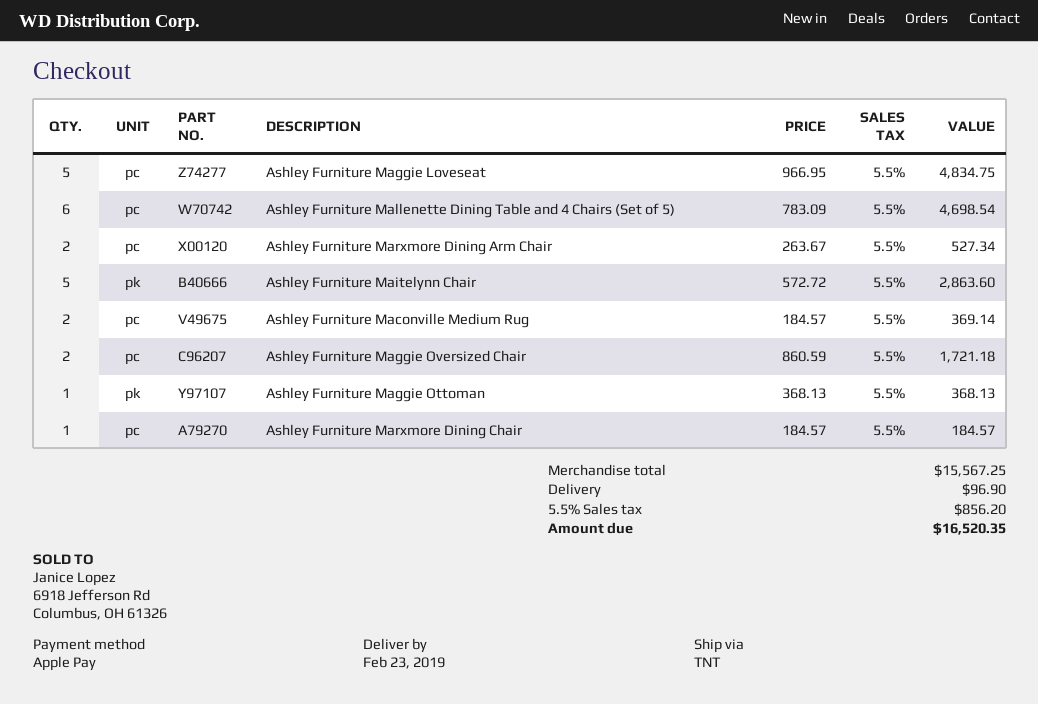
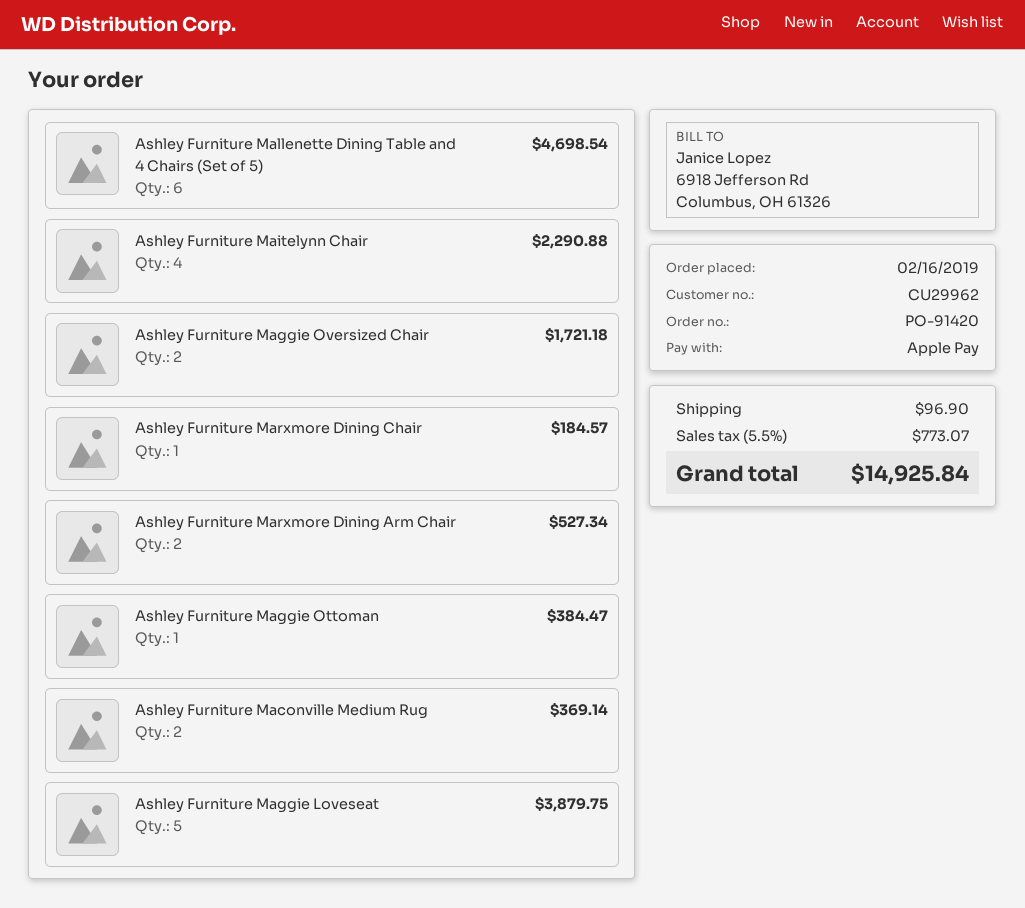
Ashley Furniture Maggie Loveseat: 5 for 4834.75 -> 5 for 3879.75
Ashley Furniture Maitelynn Chair: 5 for 2863.60 -> 4 for 2290.88
Ashley Furniture Maggie Ottoman: 1 for 368.13 -> 1 for 384.47
tax: 5.5% = 856.20 -> 5.5% = 773.07
total: 16520.35 -> 14925.84

